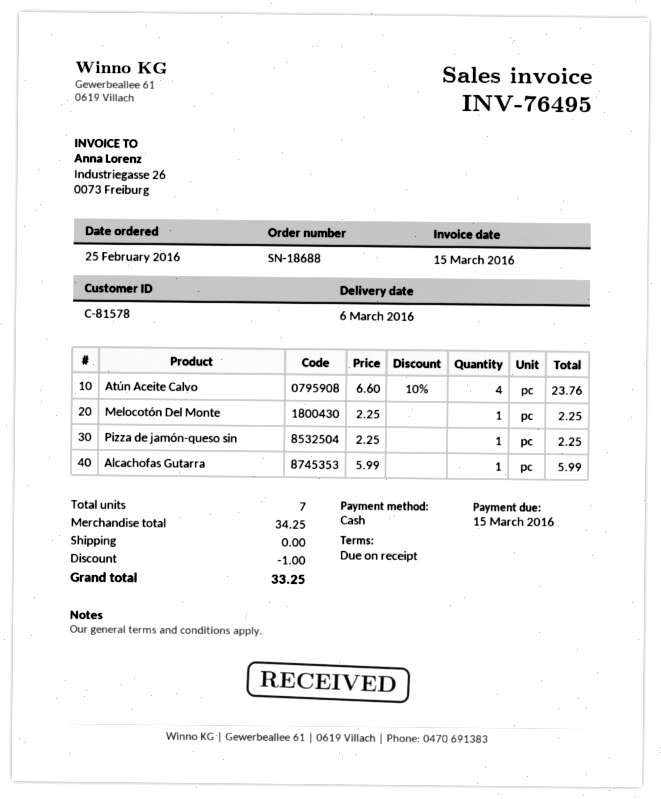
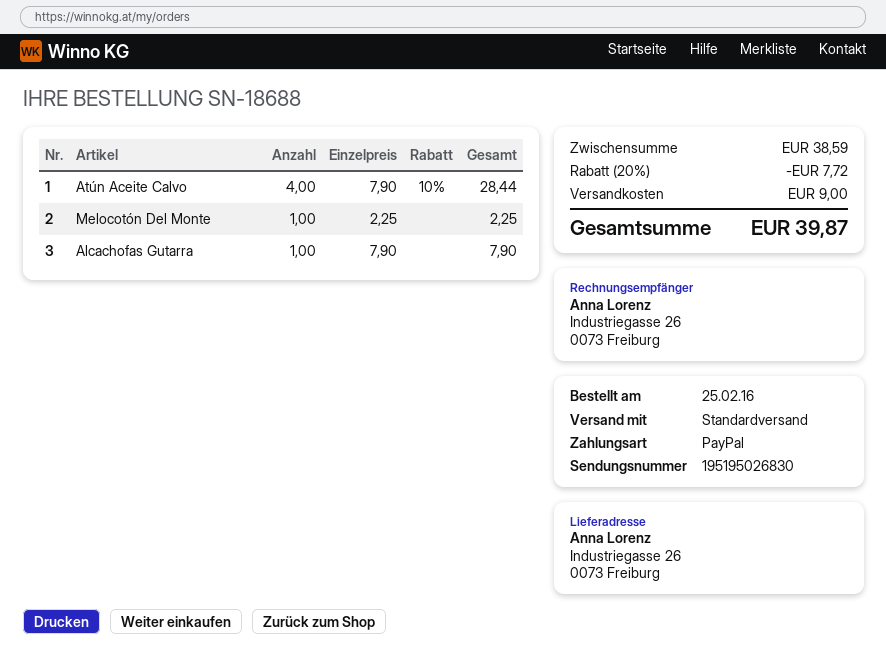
payment method: cash -> PayPal
Atún Aceite Calvo: 4 x 6.60 - 10% = 23.76 -> 4 x 7.90 - 10% = 28.44
Pizza de jamón-queso sin: 1 x 2.25 = 2.25 -> none
Alcachofas Gutarra: 1 x 5.99 = 5.99 -> 1 x 7.90 = 7.90
subtotal: 34.25 -> 38.59
discount: 1.00 -> 7.72
shipping: 0.00 -> 9.00
total: 33.25 -> 39.87

